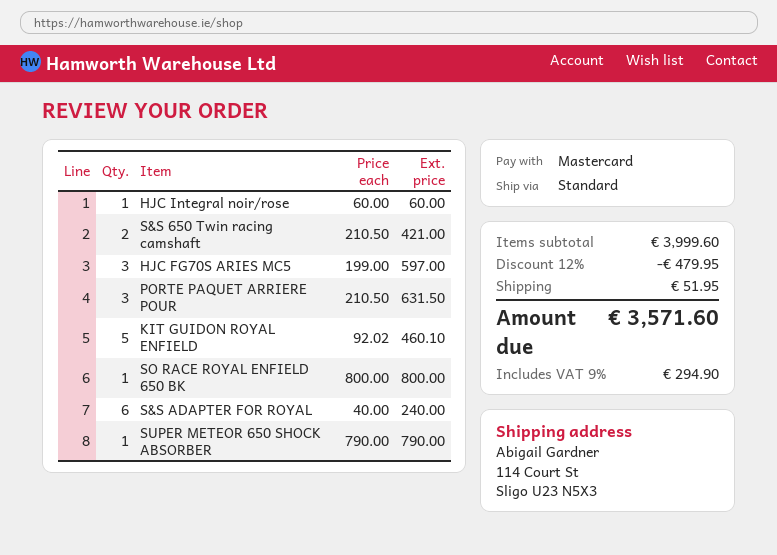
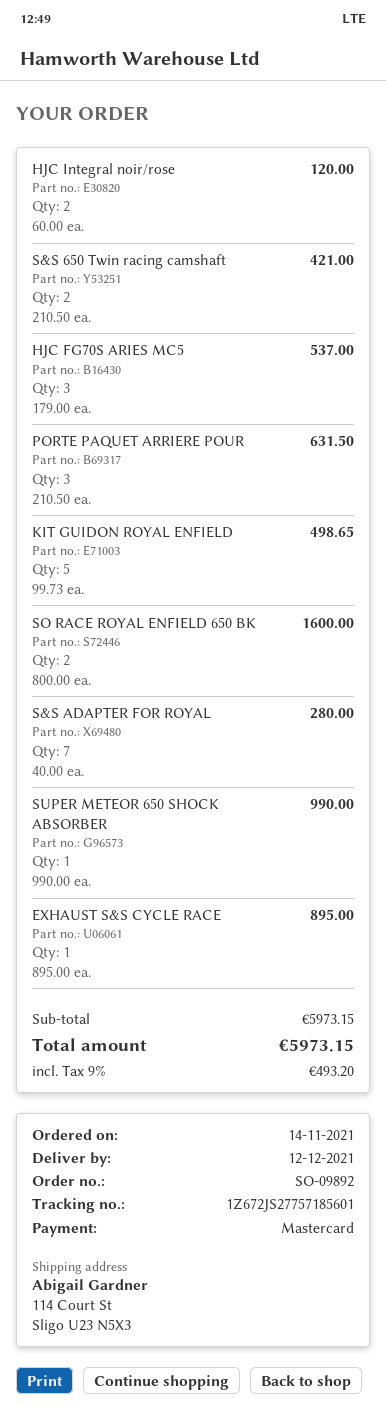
HJC Integral noir/rose: 1 x 60.00 = 60.00 -> 2 x 60.00 = 120.00
HJC FG70S ARIES MC5: 3 x 199.00 = 597.00 -> 3 x 179.00 = 537.00
KIT GUIDON ROYAL ENFIELD: 5 x 92.02 = 460.10 -> 5 x 99.73 = 498.65
SO RACE ROYAL ENFIELD 650 BK: 1 x 800.00 = 800.00 -> 2 x 800.00 = 1600.00
S&S ADAPTER FOR ROYAL: 6 x 40.00 = 240.00 -> 7 x 40.00 = 280.00
SUPER METEOR 650 SHOCK ABSORBER: 1 x 790.00 = 790.00 -> 1 x 990.00 = 990.00
EXHAUST S&S CYCLE RACE: none -> 1 x 895.00 = 895.00
subtotal: 3999.60 -> 5973.15
discount: 12% = 479.95 -> none
shipping: 51.95 -> none
tax: 9% = 294.90 -> 9% = 493.20
total: 3571.60 -> 5973.15

